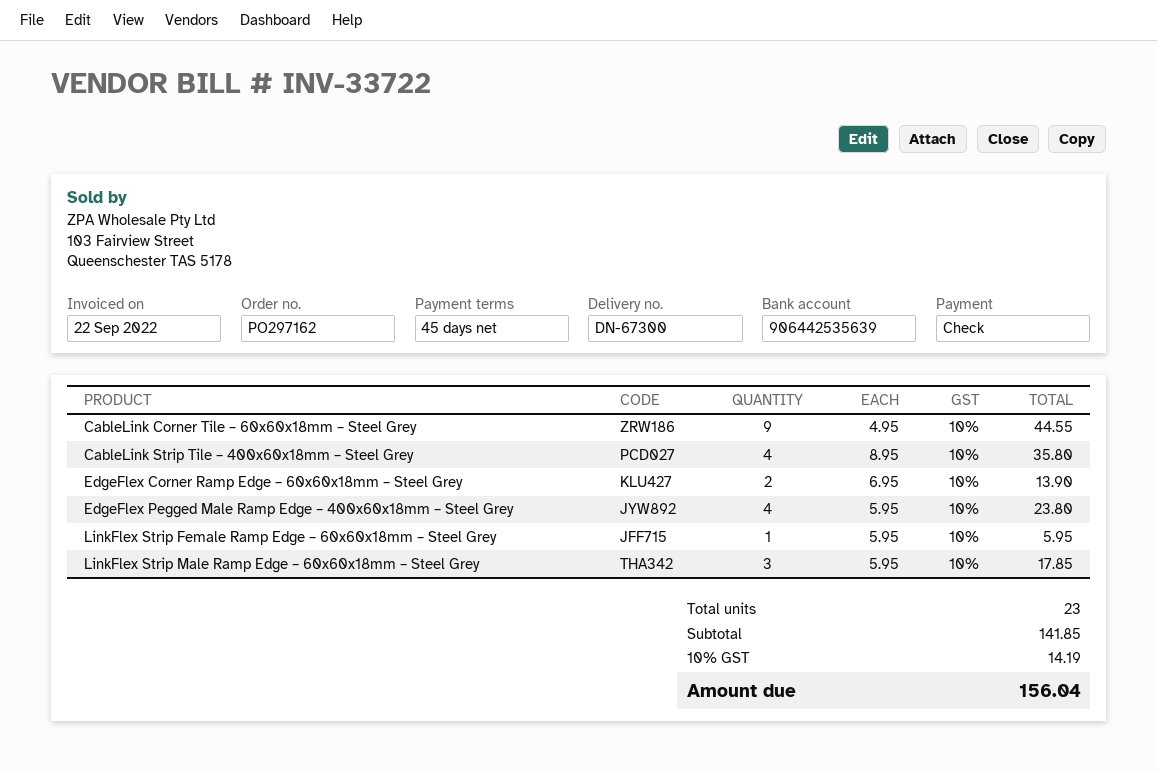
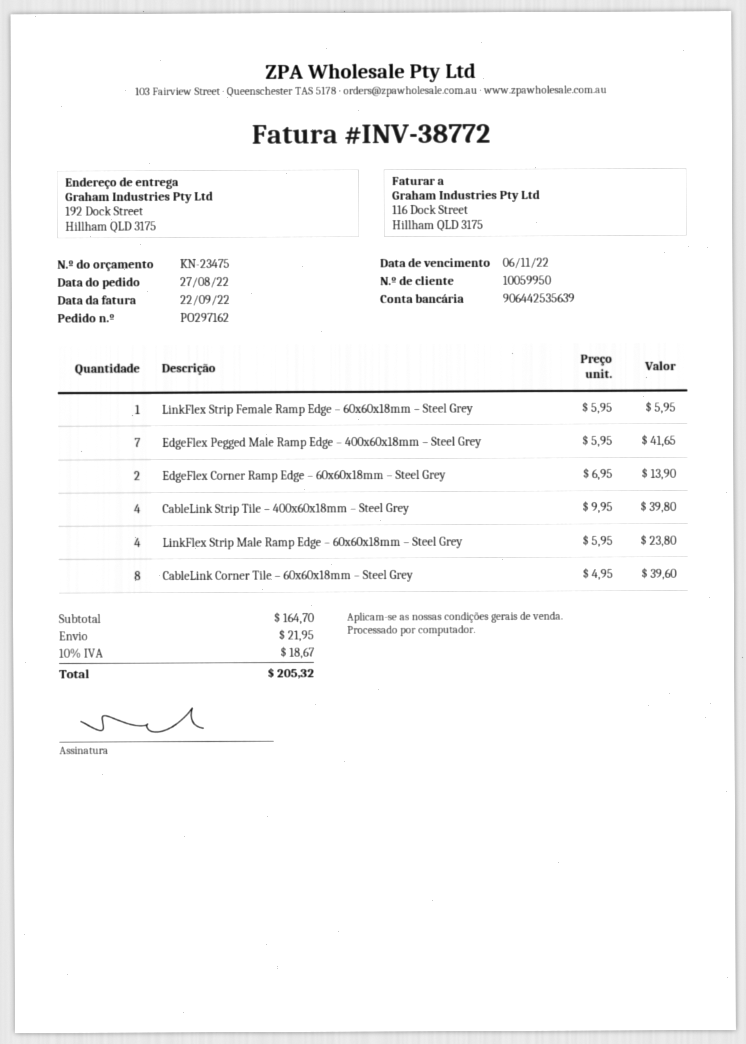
invoice number: INV-33722 -> INV-38772
CableLink Corner Tile – 60x60x18mm – Steel Grey: 9 x 4.95 = 44.55 -> 8 x 4.95 = 39.60
CableLink Strip Tile – 400x60x18mm – Steel Grey: 4 x 8.95 = 35.80 -> 4 x 9.95 = 39.80
EdgeFlex Pegged Male Ramp Edge – 400x60x18mm – Steel Grey: 4 x 5.95 = 23.80 -> 7 x 5.95 = 41.65
LinkFlex Strip Male Ramp Edge – 60x60x18mm – Steel Grey: 3 x 5.95 = 17.85 -> 4 x 5.95 = 23.80
subtotal: 141.85 -> 164.70
shipping: none -> 21.95
tax: 10% = 14.19 -> 10% = 18.67
total: 156.04 -> 205.32

